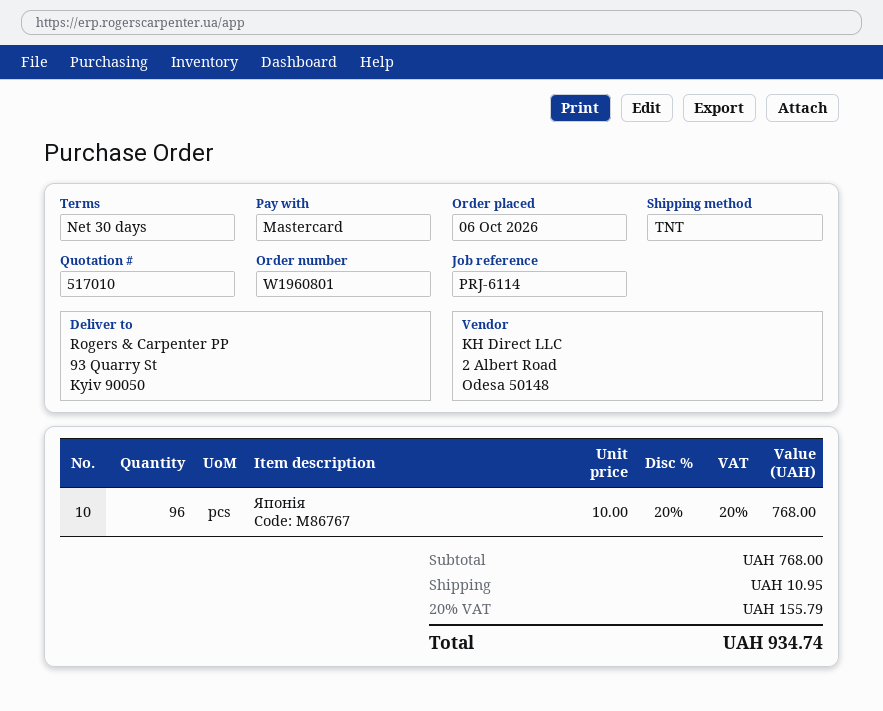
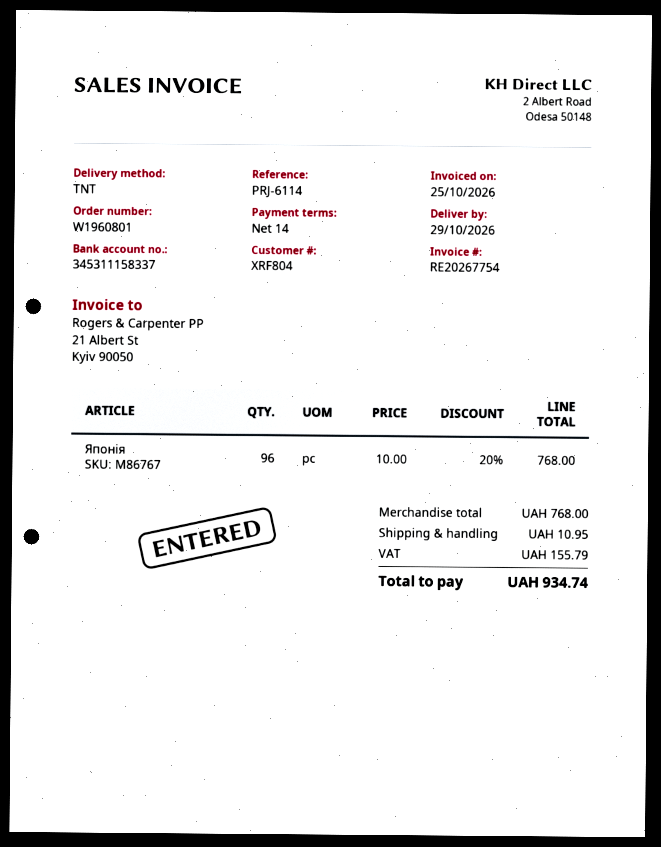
payment terms: 30 days -> 14 days

